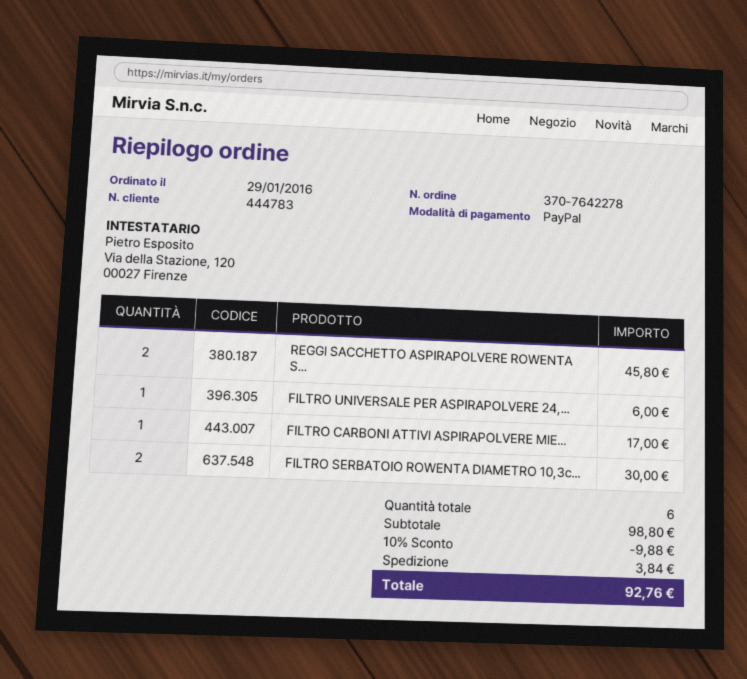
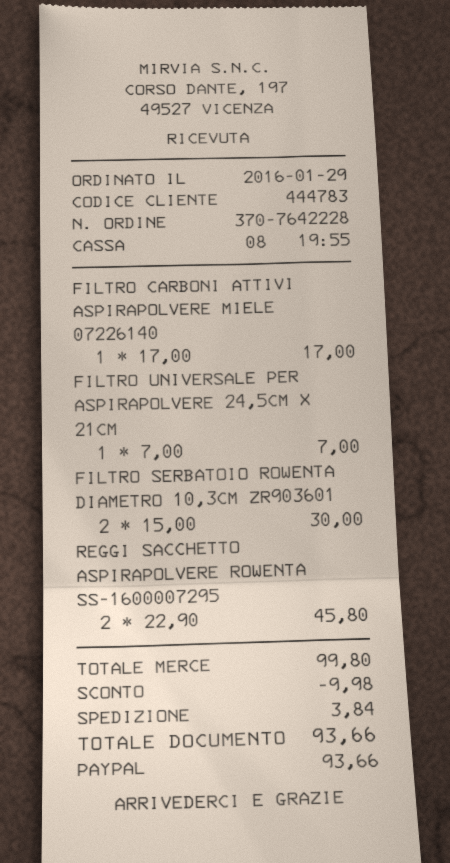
order number: 370-7642278 -> 370-7642228
FILTRO UNIVERSALE PER ASPIRAPOLVERE 24,...: 1 for 6.00 -> 1 for 7.00
subtotal: 98.80 -> 99.80
discount: 9.88 -> 9.98
total: 92.76 -> 93.66

